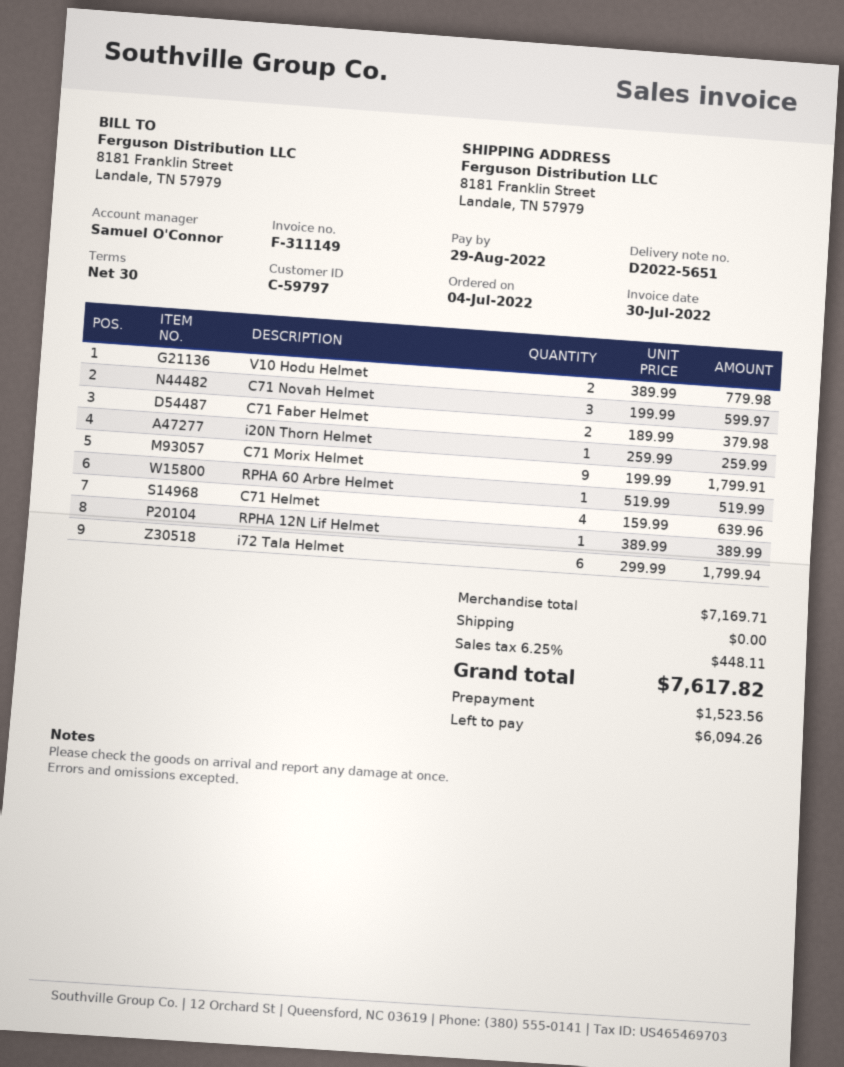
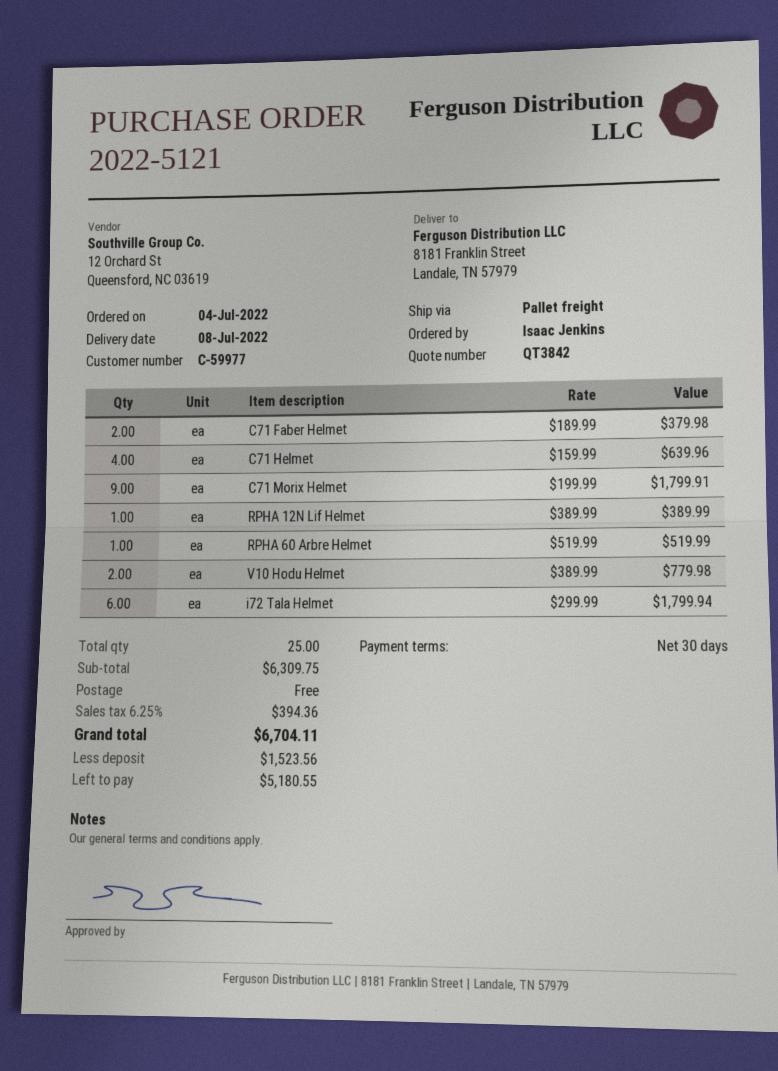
customer number: C-59797 -> C-59977
C71 Novah Helmet: 3 x 199.99 = 599.97 -> none
i20N Thorn Helmet: 1 x 259.99 = 259.99 -> none
subtotal: 7169.71 -> 6309.75
tax: 6.25% = 448.11 -> 6.25% = 394.36
total: 7617.82 -> 6704.11
balance: 6094.26 -> 5180.55

